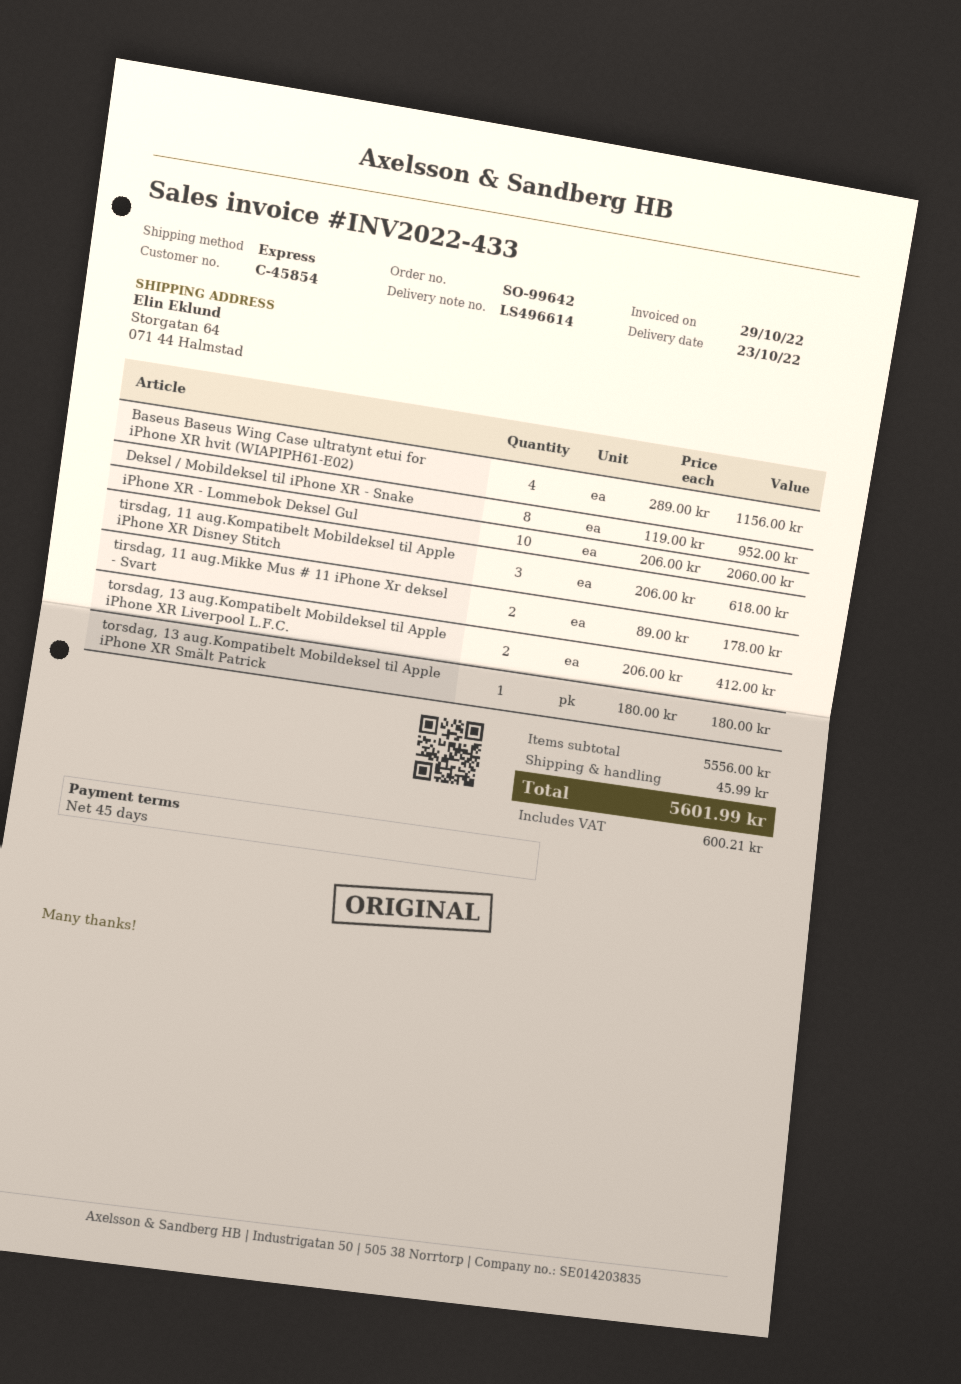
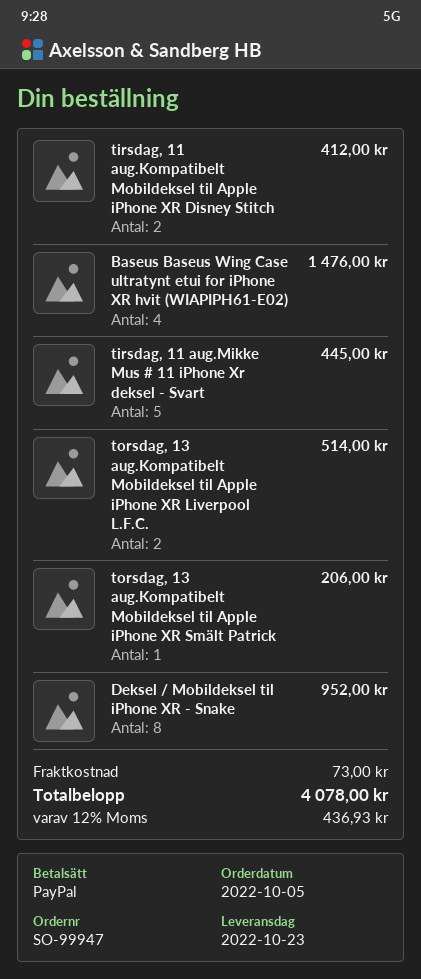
order number: SO-99642 -> SO-99947
Baseus Baseus Wing Case ultratynt etui for iPhone XR hvit (WIAPIPH61-E02): 4 for 1156.00 -> 4 for 1476.00
iPhone XR - Lommebok Deksel Gul: 10 for 2060.00 -> none
tirsdag, 11 aug.Kompatibelt Mobildeksel til Apple iPhone XR Disney Stitch: 3 for 618.00 -> 2 for 412.00
tirsdag, 11 aug.Mikke Mus # 11 iPhone Xr deksel - Svart: 2 for 178.00 -> 5 for 445.00
torsdag, 13 aug.Kompatibelt Mobildeksel til Apple iPhone XR Liverpool L.F.C.: 2 for 412.00 -> 2 for 514.00
torsdag, 13 aug.Kompatibelt Mobildeksel til Apple iPhone XR Smält Patrick: 1 for 180.00 -> 1 for 206.00
shipping: 45.99 -> 73.00
tax: 600.21 -> 436.93
total: 5601.99 -> 4078.00

